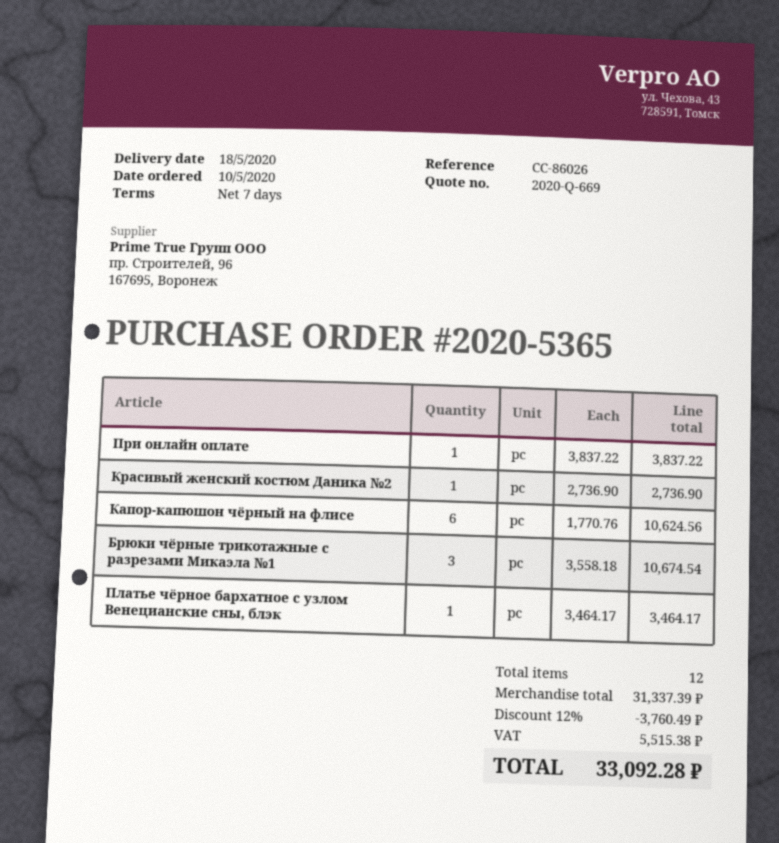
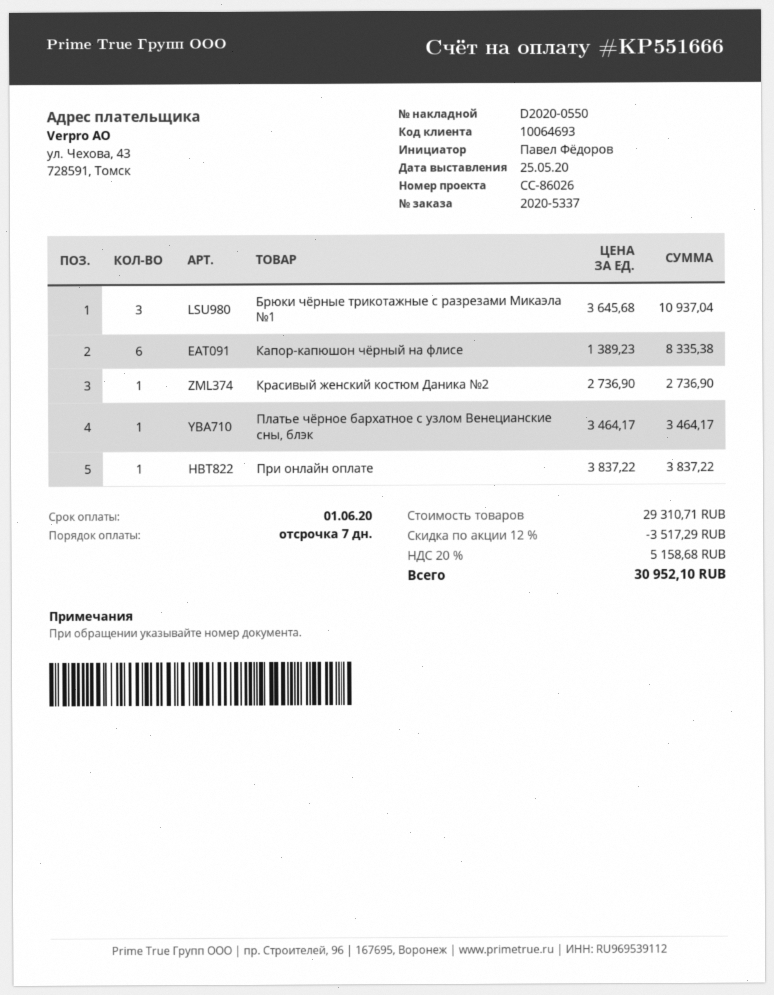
order number: 2020-5365 -> 2020-5337
Капор-капюшон чёрный на флисе: 6 x 1770.76 = 10624.56 -> 6 x 1389.23 = 8335.38
Брюки чёрные трикотажные с разрезами Микаэла №1: 3 x 3558.18 = 10674.54 -> 3 x 3645.68 = 10937.04
subtotal: 31337.39 -> 29310.71
discount: 12% = 3760.49 -> 12% = 3517.29
tax: 5515.38 -> 5158.68
total: 33092.28 -> 30952.10

